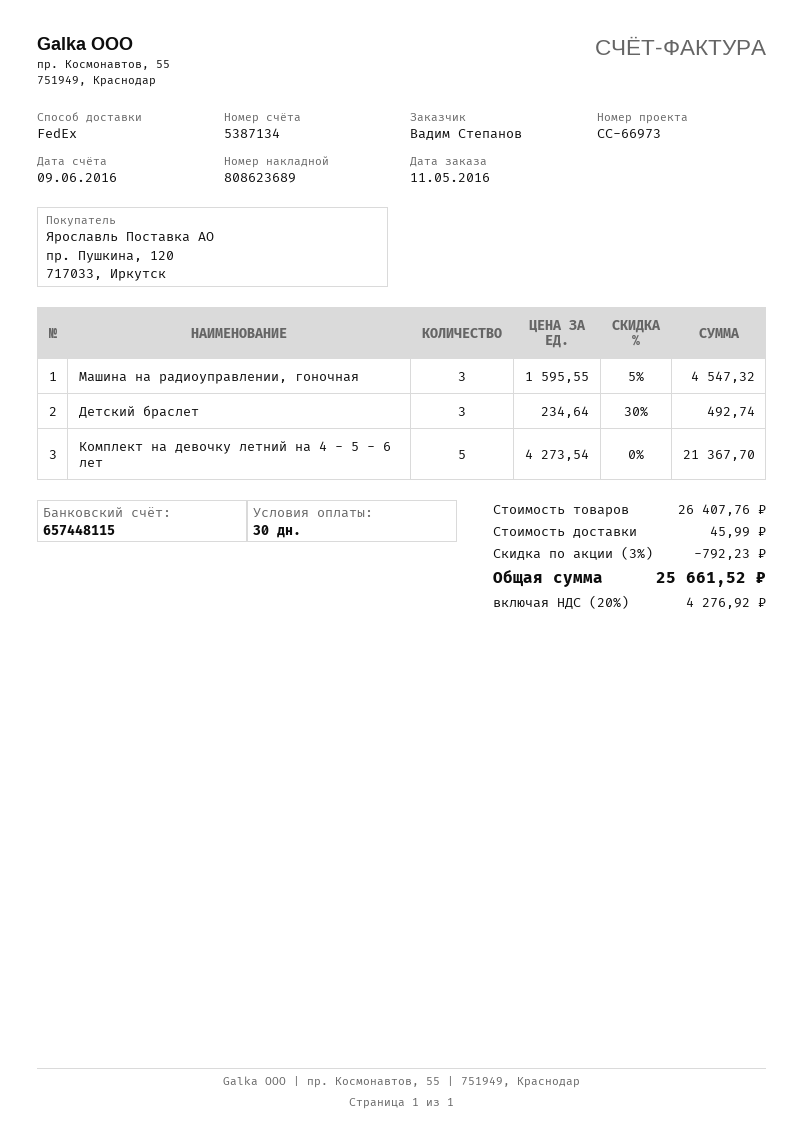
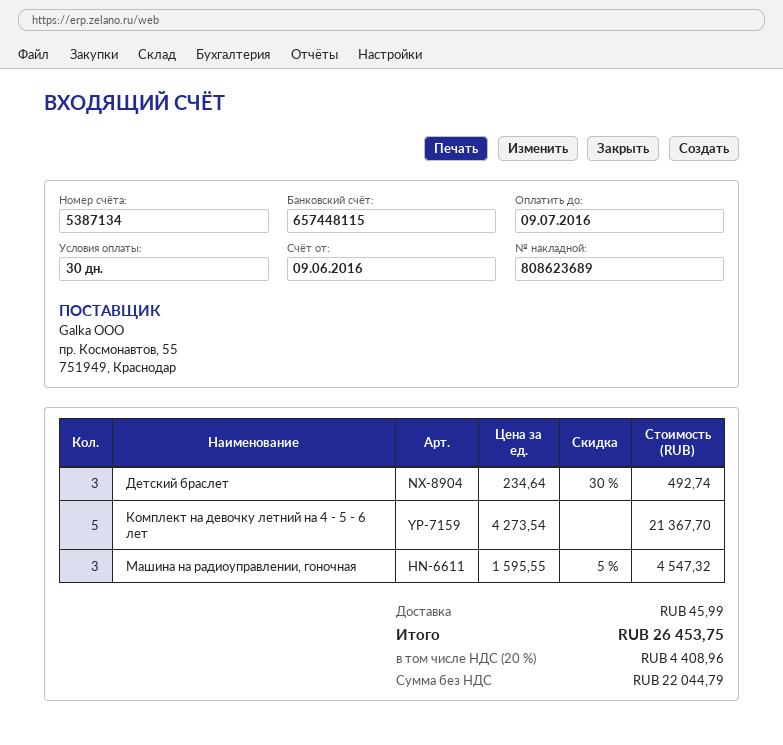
discount: 3% = 792.23 -> none
tax: 20% = 4276.92 -> 20% = 4408.96
total: 25661.52 -> 26453.75

